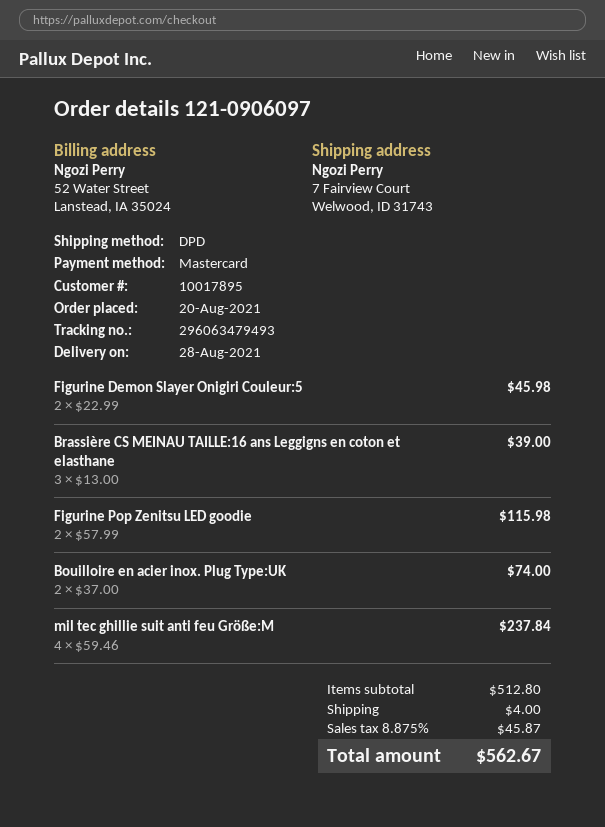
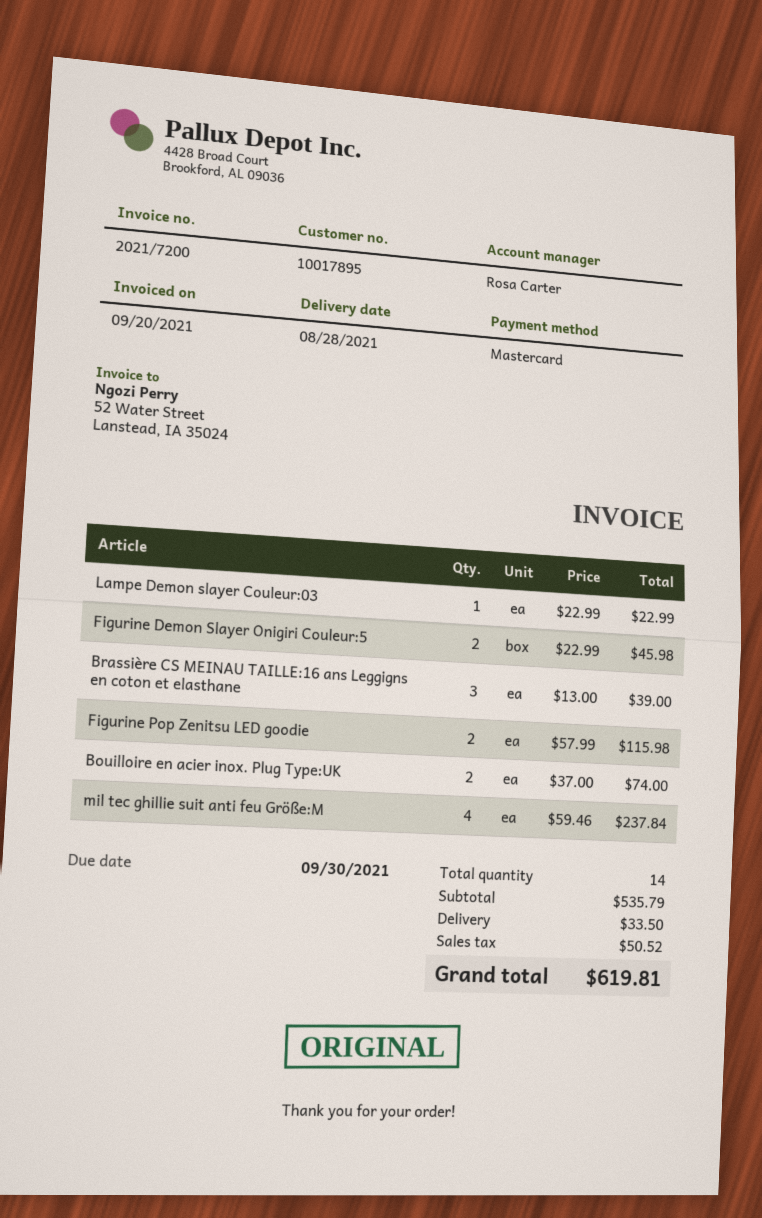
Lampe Demon slayer Couleur:03: none -> 1 x 22.99 = 22.99
subtotal: 512.80 -> 535.79
shipping: 4.00 -> 33.50
tax: 45.87 -> 50.52
total: 562.67 -> 619.81

